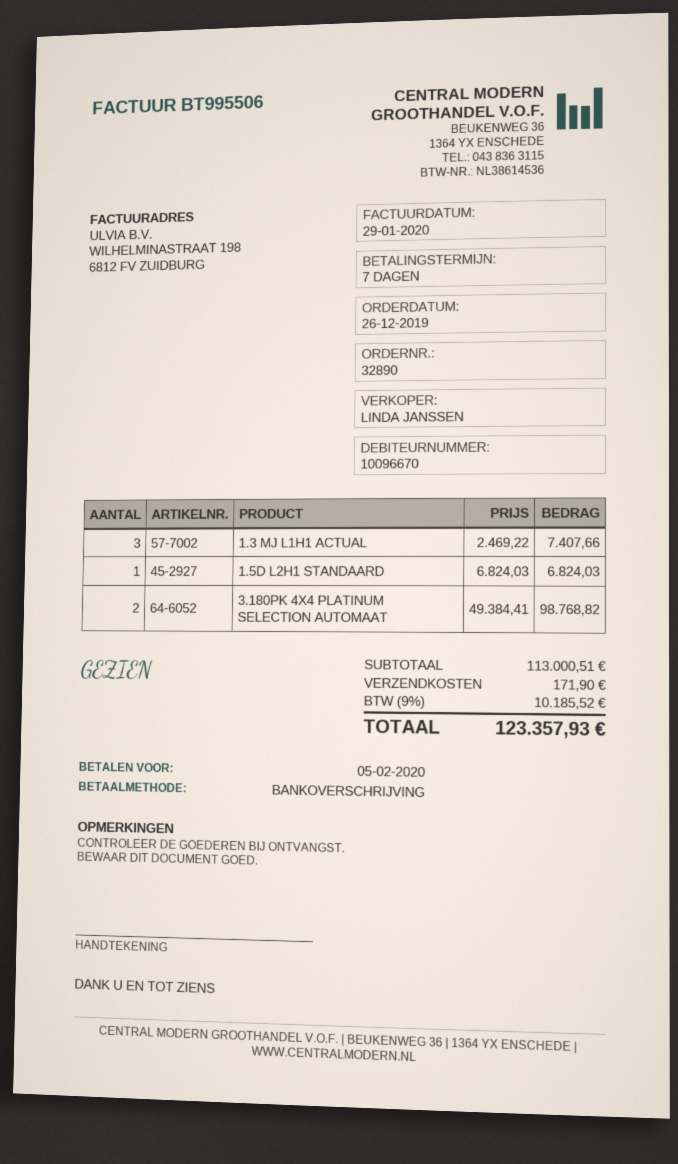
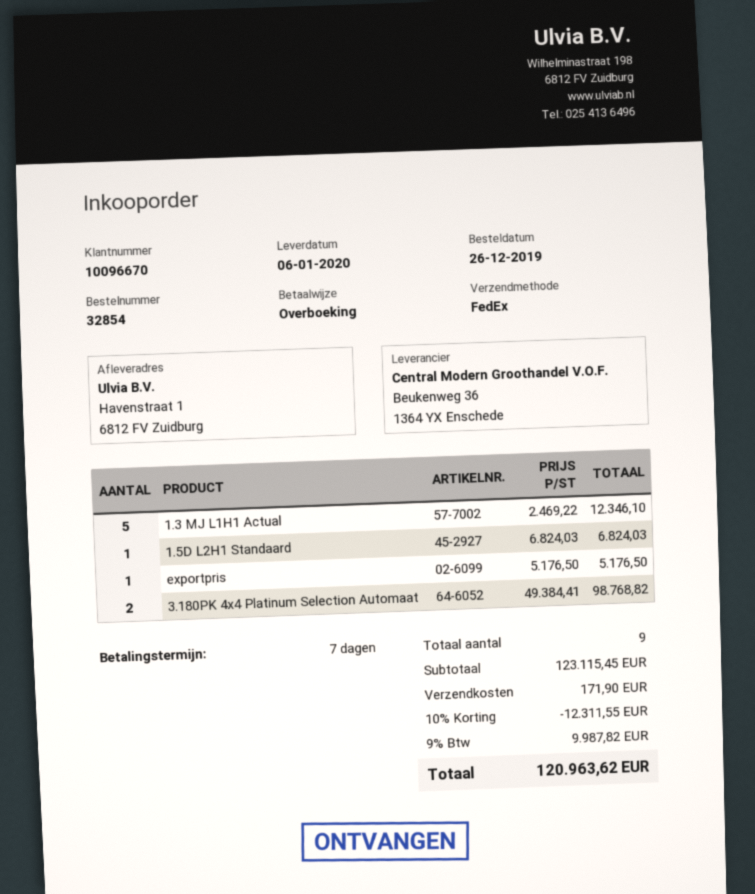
order number: 32890 -> 32854
1.3 MJ L1H1 ACTUAL: 3 x 2469.22 = 7407.66 -> 5 x 2469.22 = 12346.10
exportpris: none -> 1 x 5176.50 = 5176.50
subtotal: 113000.51 -> 123115.45
discount: none -> 10% = 12311.55
tax: 9% = 10185.52 -> 9% = 9987.82
total: 123357.93 -> 120963.62

